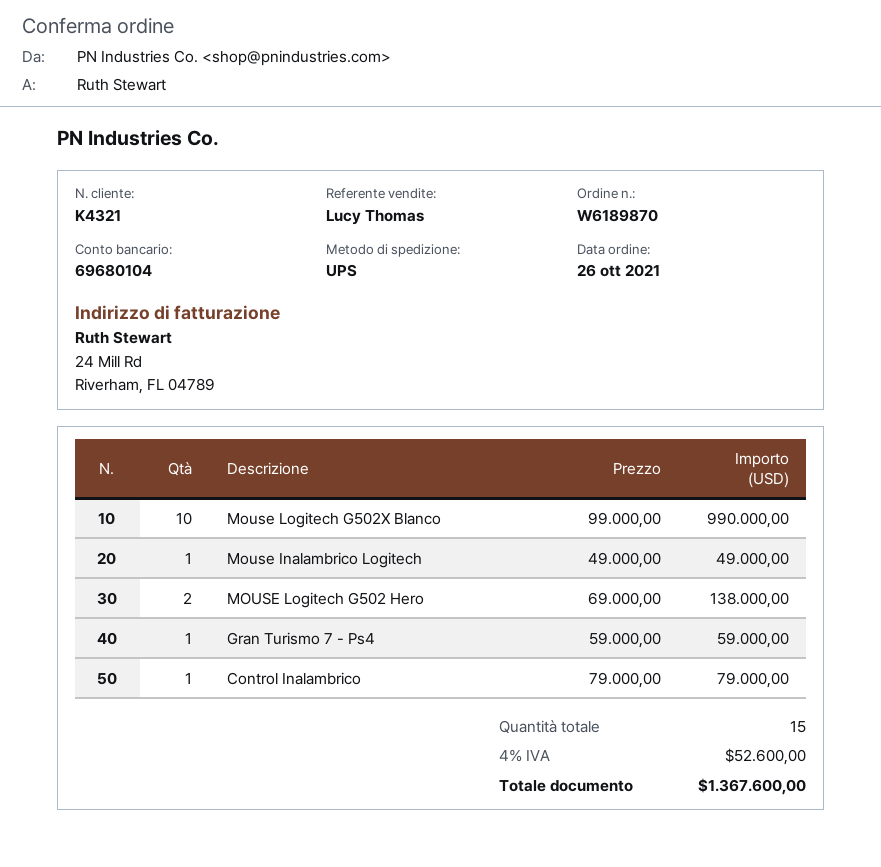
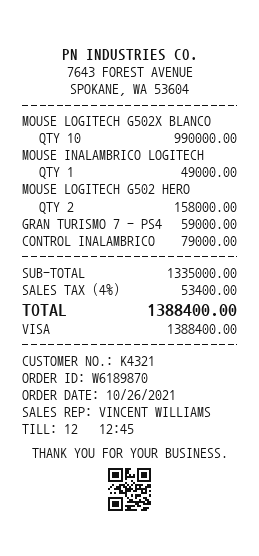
sales rep: Lucy Thomas -> VINCENT WILLIAMS
MOUSE Logitech G502 Hero: 2 for 138000.00 -> 2 for 158000.00
tax: 4% = 52600.00 -> 4% = 53400.00
total: 1367600.00 -> 1388400.00

